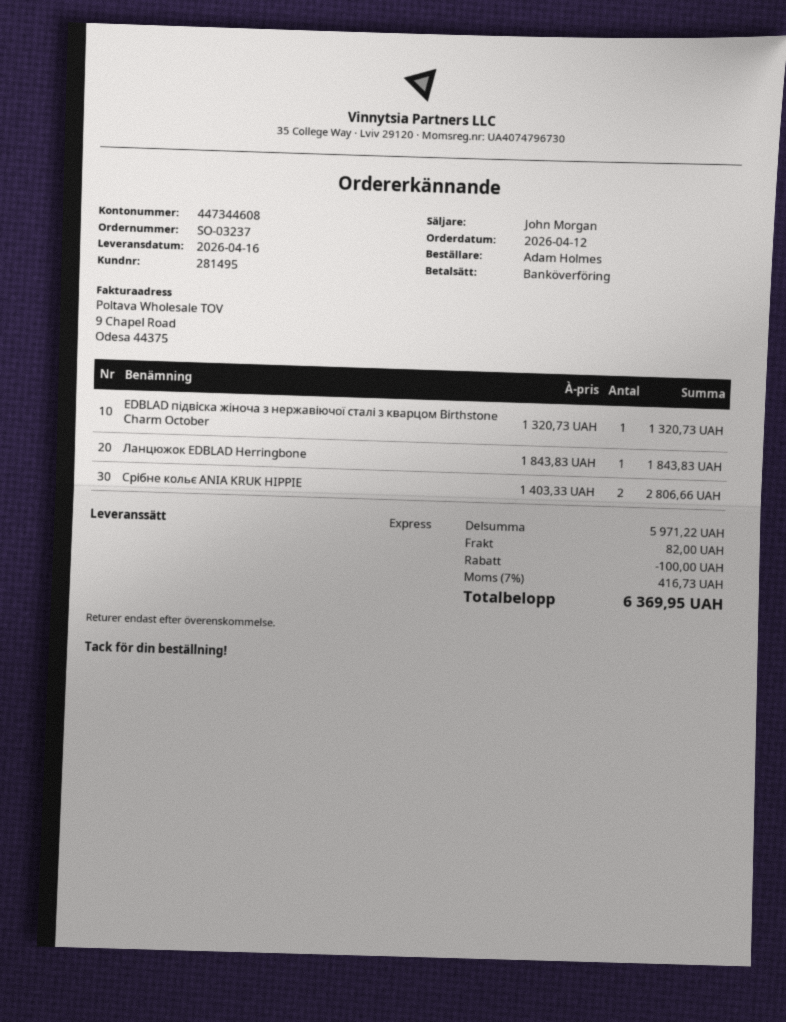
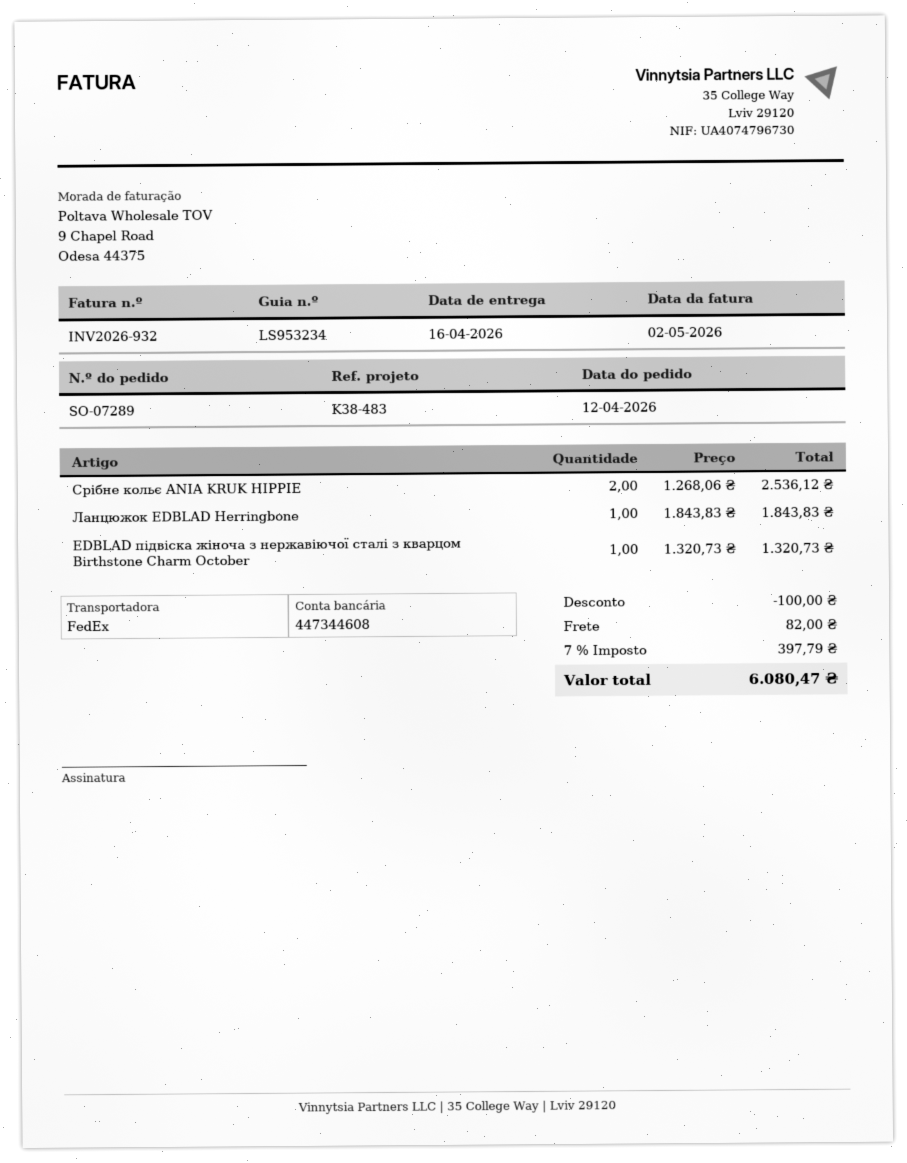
order number: SO-03237 -> SO-07289
shipping method: express -> FedEx
Срібне кольє ANIA KRUK HIPPIE: 2 x 1403.33 = 2806.66 -> 2 x 1268.06 = 2536.12
tax: 7% = 416.73 -> 7% = 397.79
total: 6369.95 -> 6080.47

